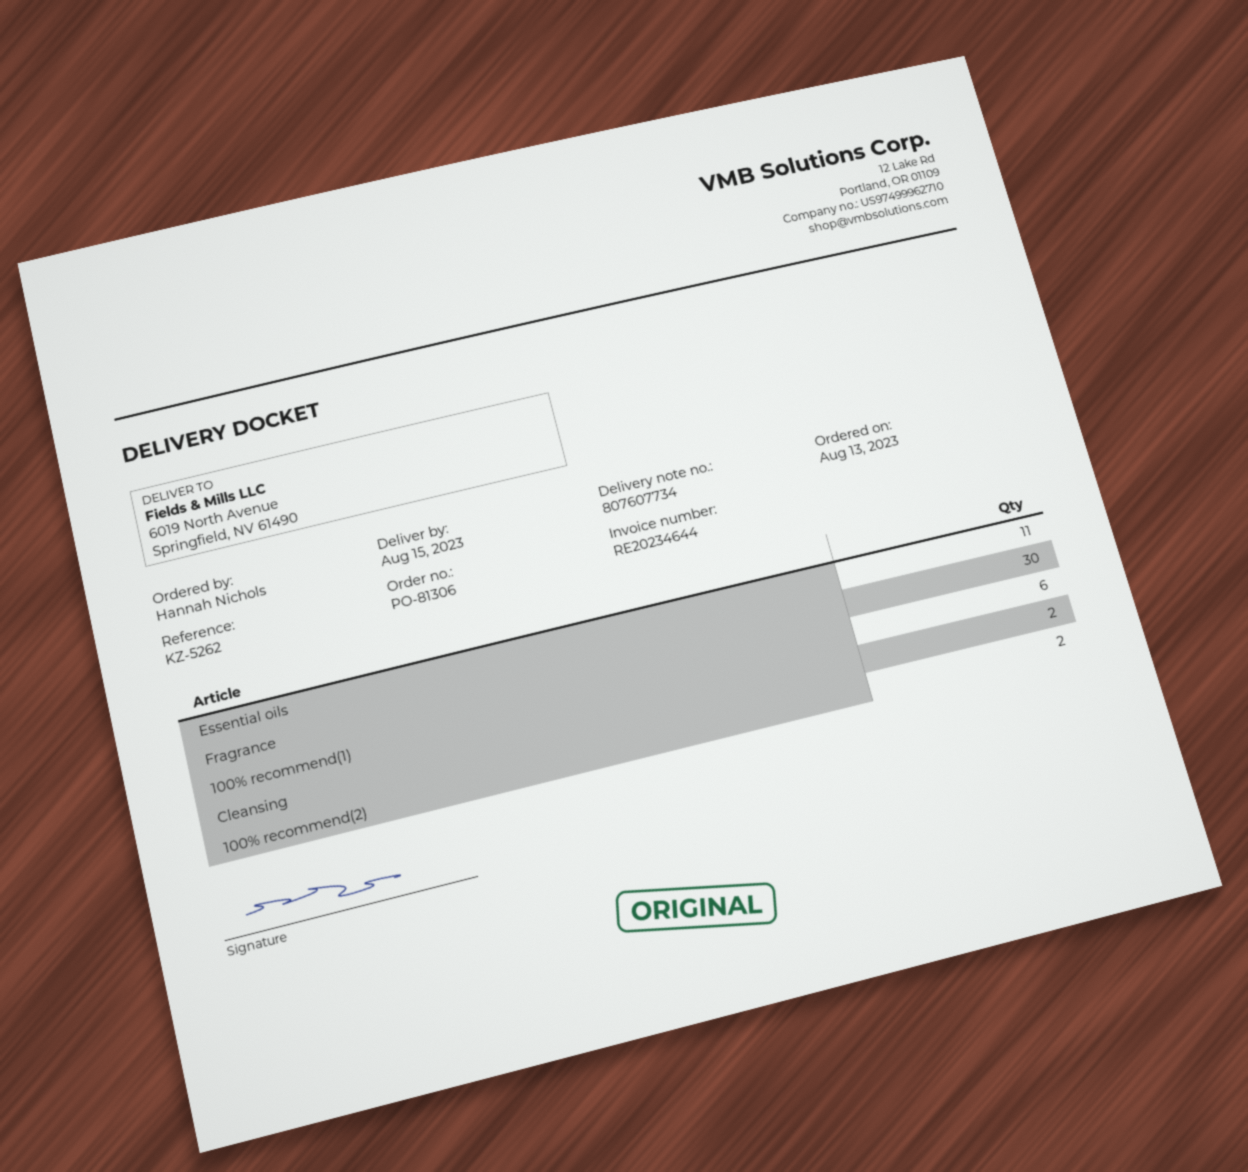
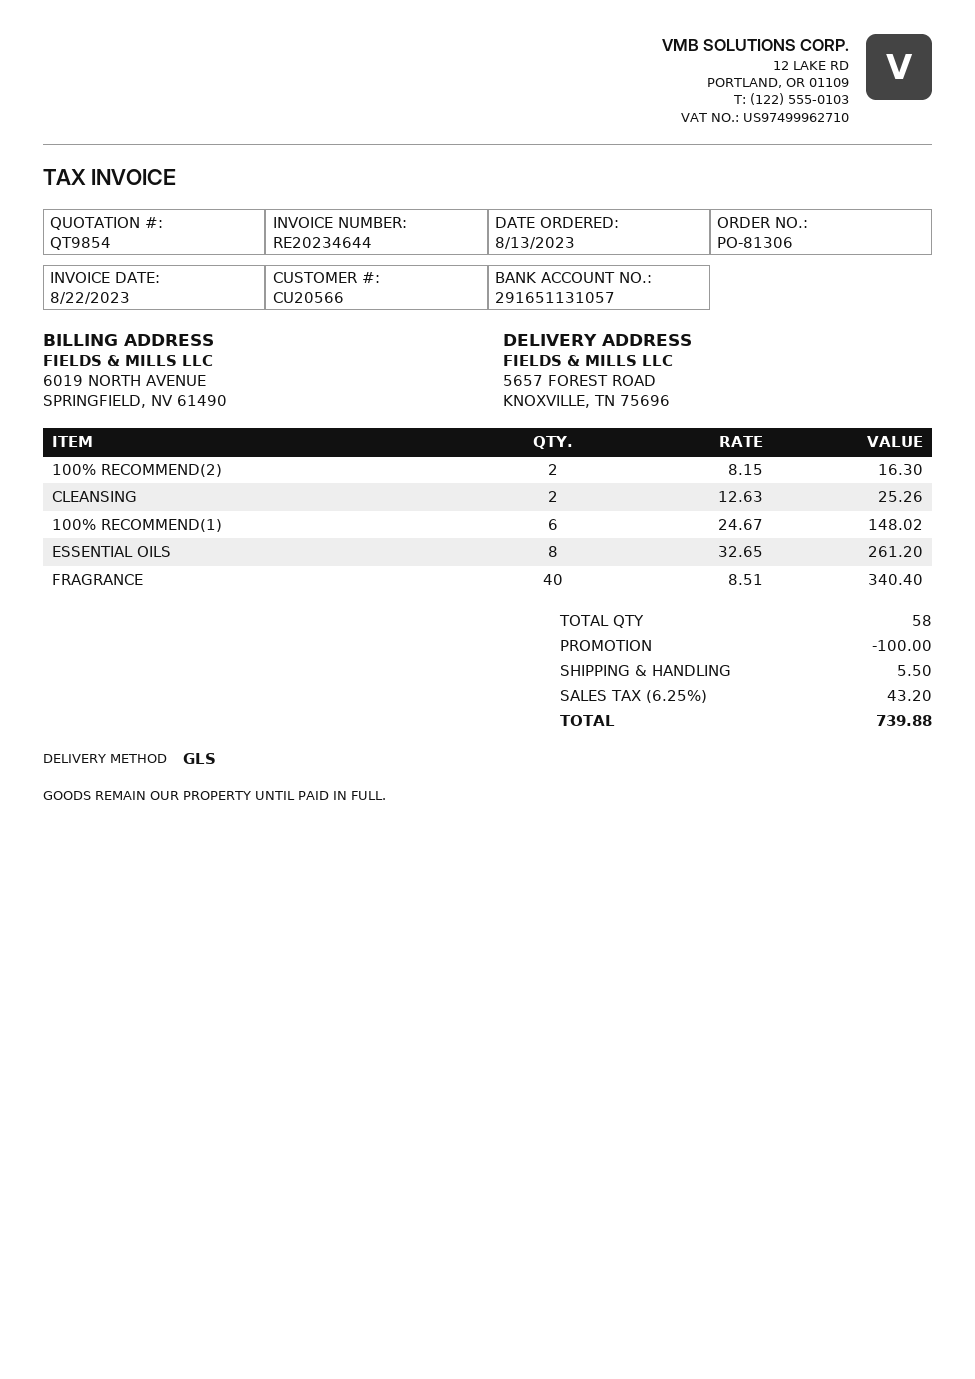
ship to: 6019 North Avenue, Springfield, NV 61490 -> 5657 FOREST ROAD, KNOXVILLE, TN 75696
Essential oils: 11 -> 8
Fragrance: 30 -> 40

